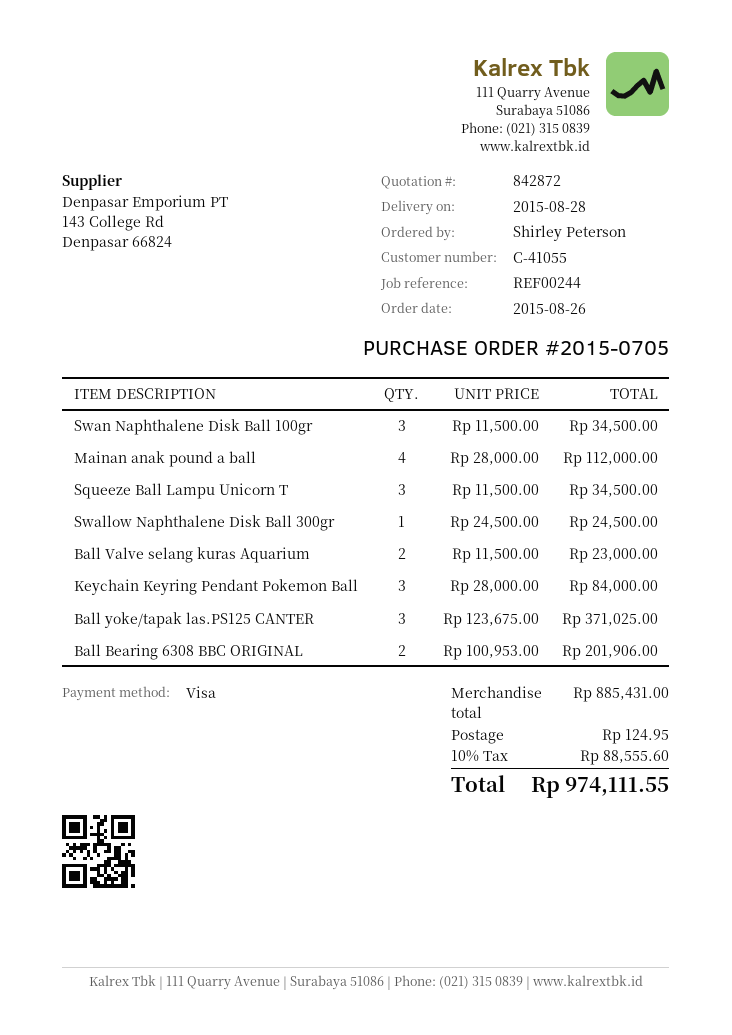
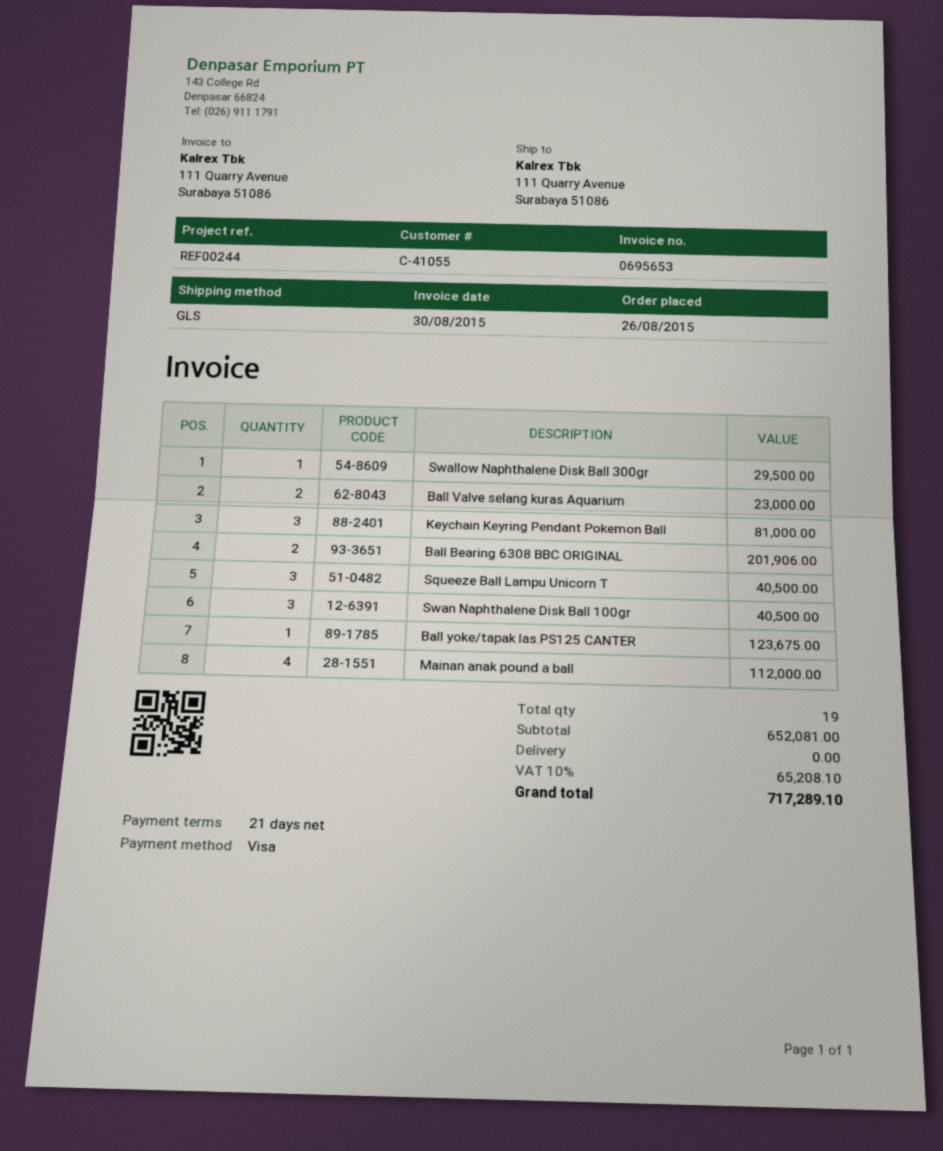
Swan Naphthalene Disk Ball 100gr: 3 for 34500.00 -> 3 for 40500.00
Squeeze Ball Lampu Unicorn T: 3 for 34500.00 -> 3 for 40500.00
Swallow Naphthalene Disk Ball 300gr: 1 for 24500.00 -> 1 for 29500.00
Keychain Keyring Pendant Pokemon Ball: 3 for 84000.00 -> 3 for 81000.00
Ball yoke/tapak las.PS125 CANTER: 3 for 371025.00 -> 1 for 123675.00
subtotal: 885431.00 -> 652081.00
shipping: 124.95 -> 0.00
tax: 10% = 88555.60 -> 10% = 65208.10
total: 974111.55 -> 717289.10

